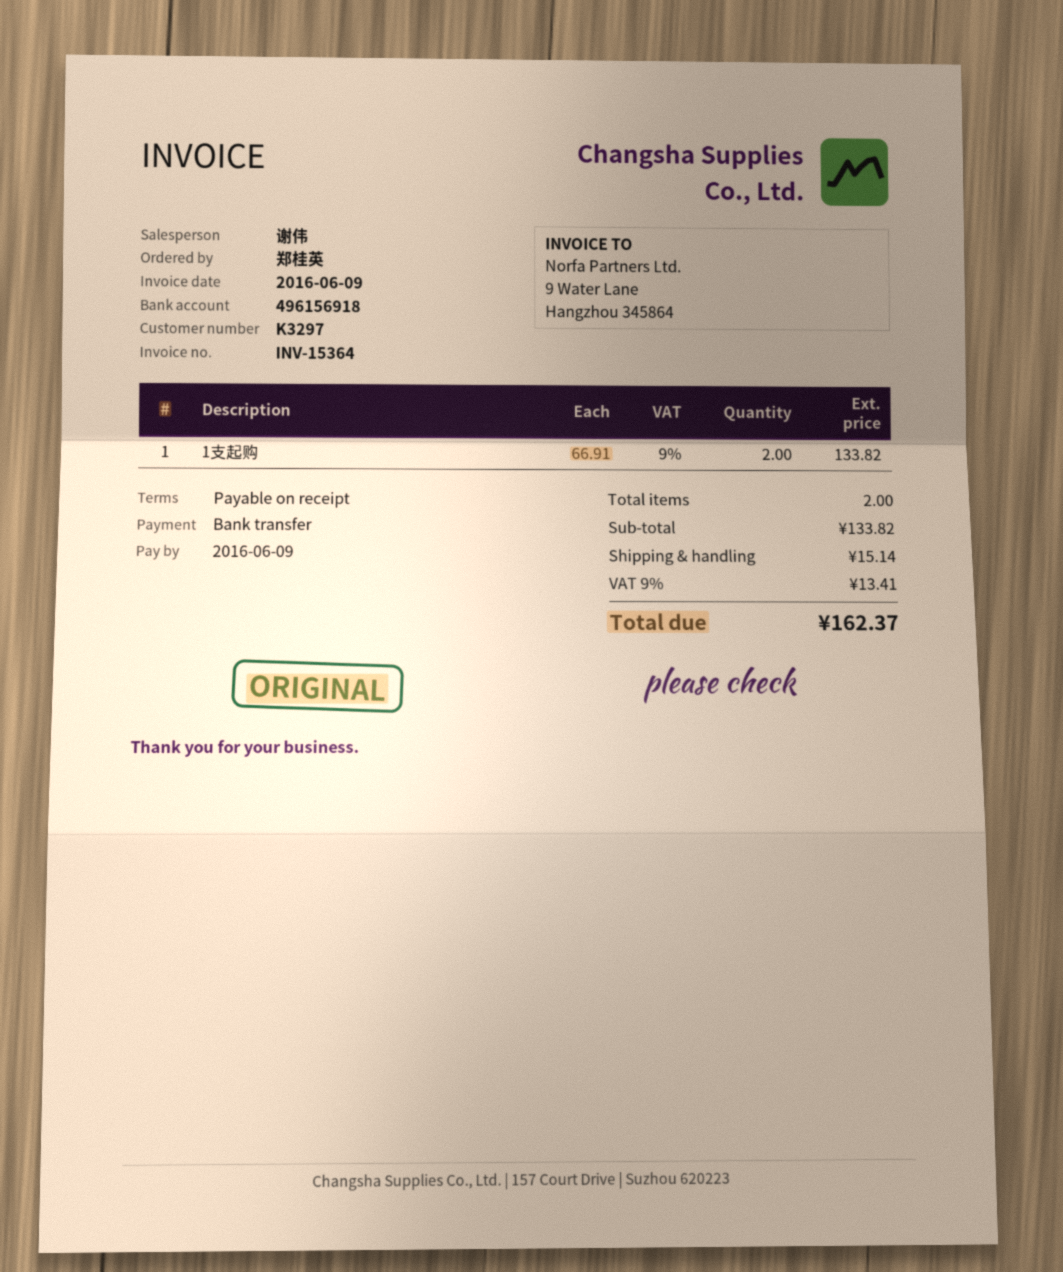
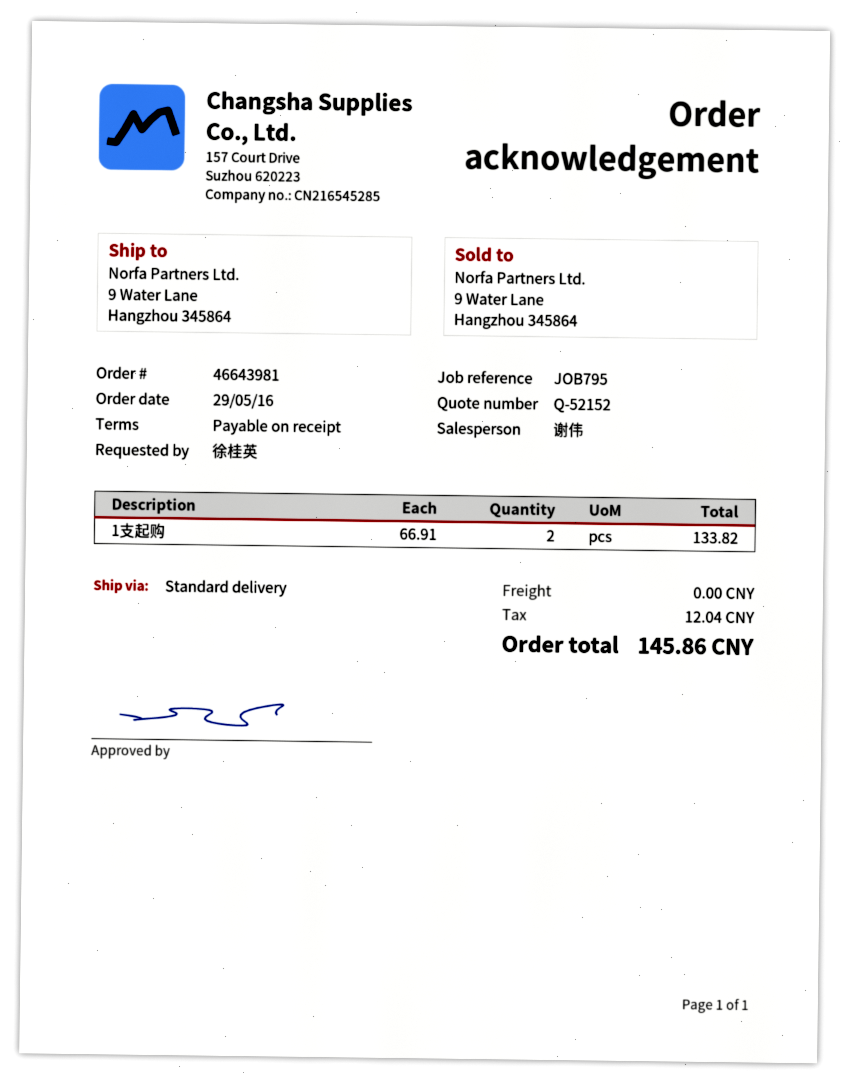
ordered by: 郑桂英 -> 徐桂英
shipping: 15.14 -> 0.00
tax: 13.41 -> 12.04
total: 162.37 -> 145.86

